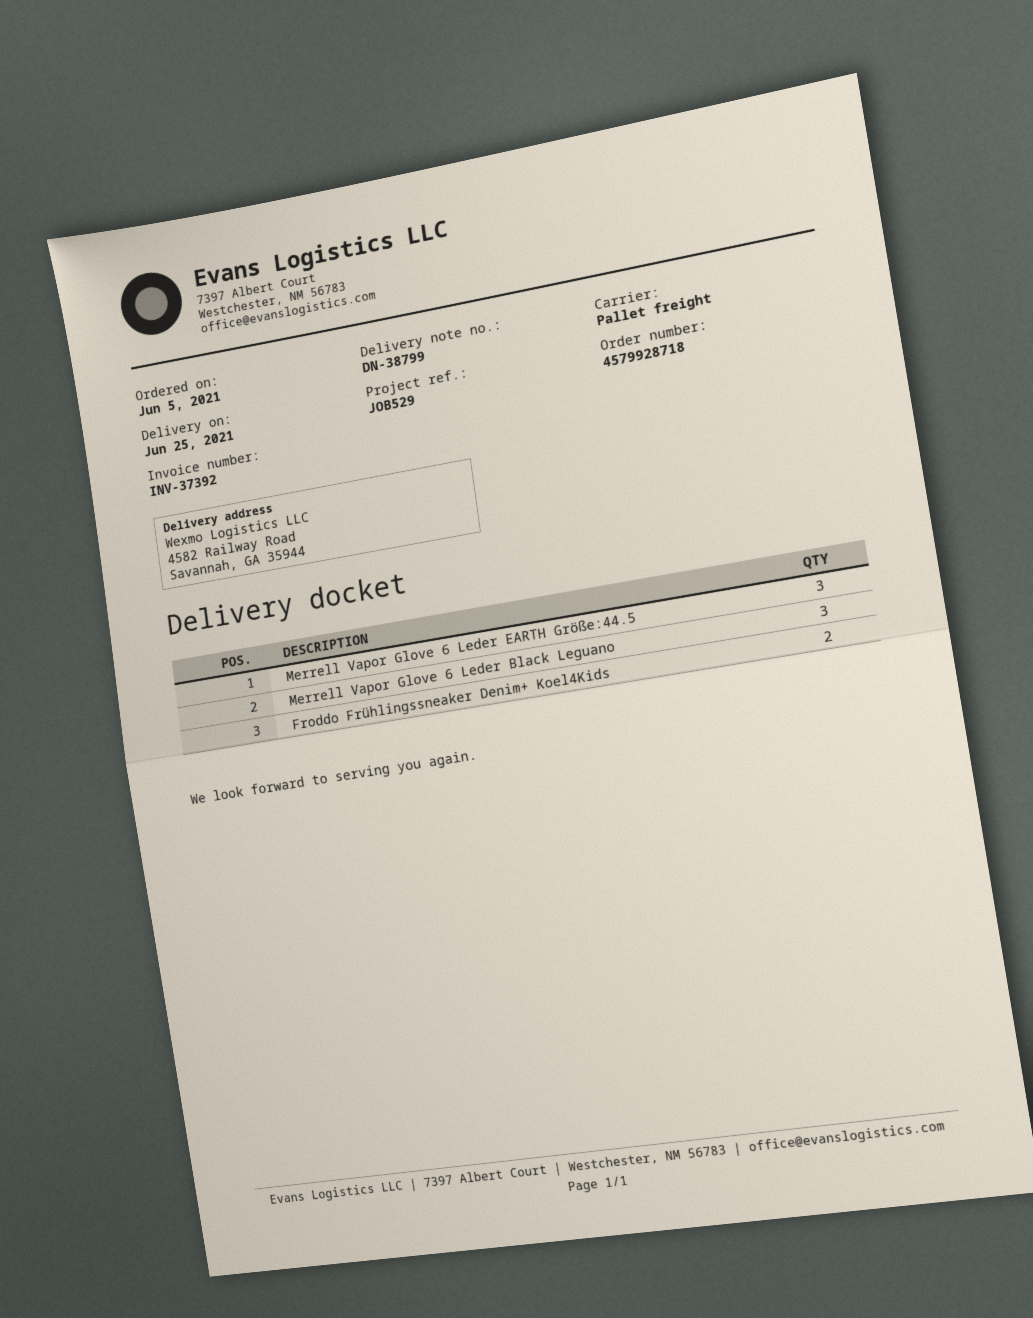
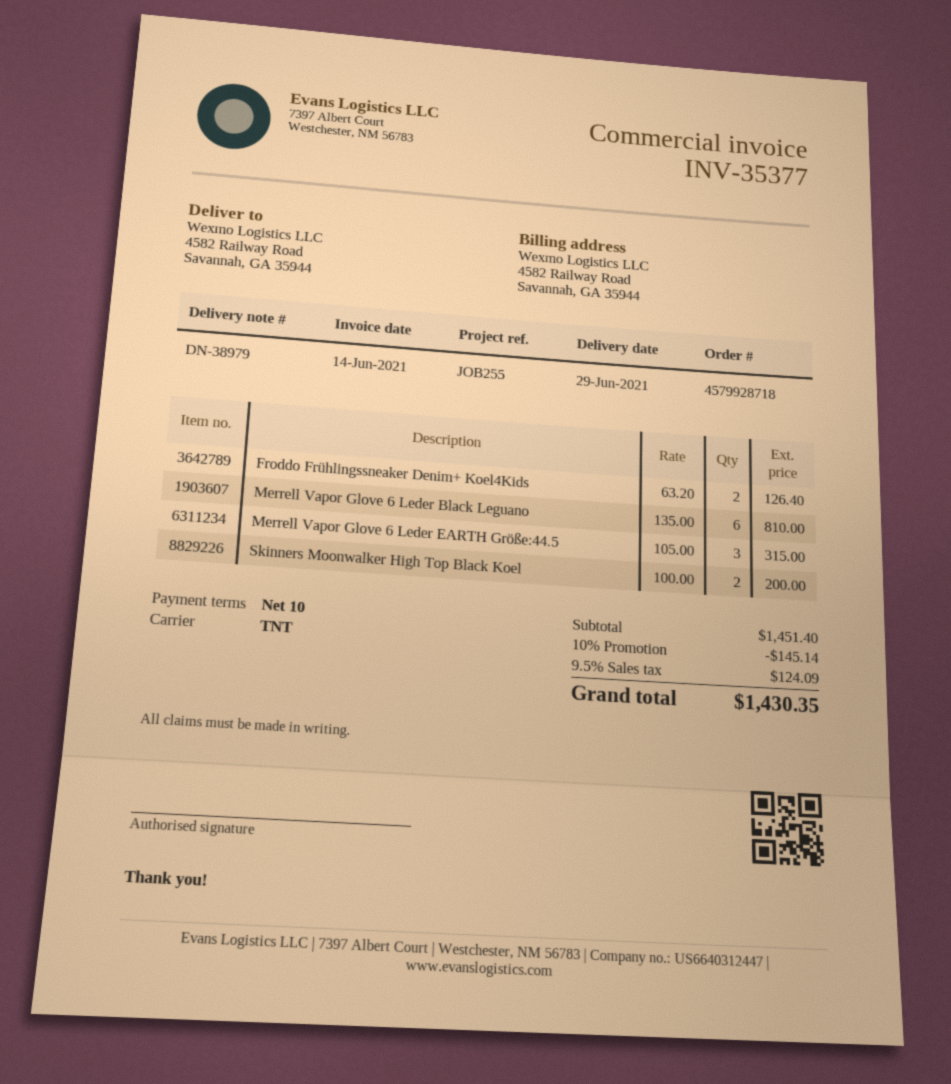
delivery note number: DN-38799 -> DN-38979
delivery date: 2021-06-25 -> 2021-06-29
invoice number: INV-37392 -> INV-35377
reference: JOB529 -> JOB255
shipping method: pallet freight -> TNT
Merrell Vapor Glove 6 Leder Black Leguano: 3 -> 6
Skinners Moonwalker High Top Black Koel: none -> 2

